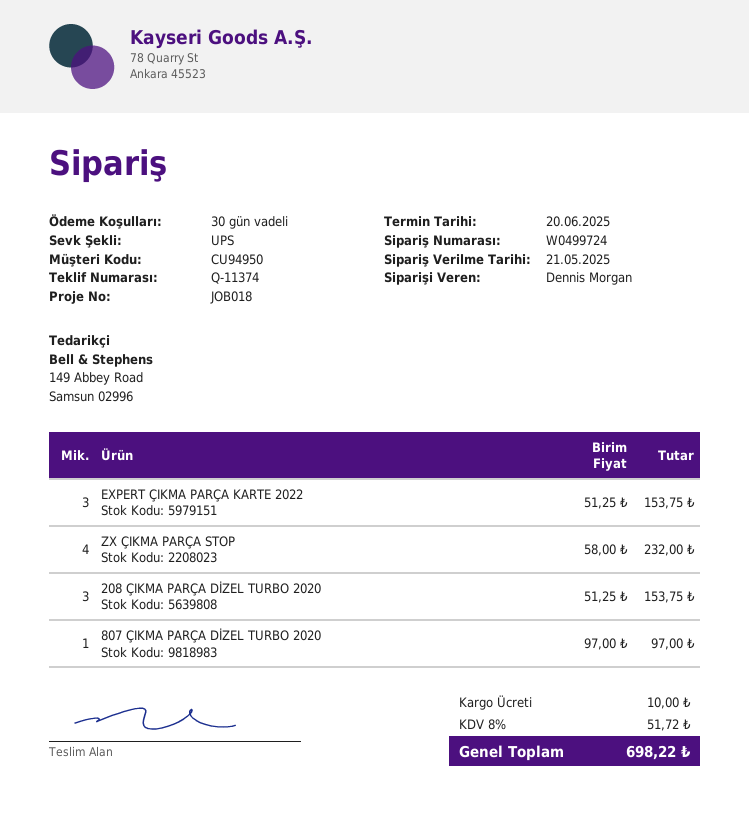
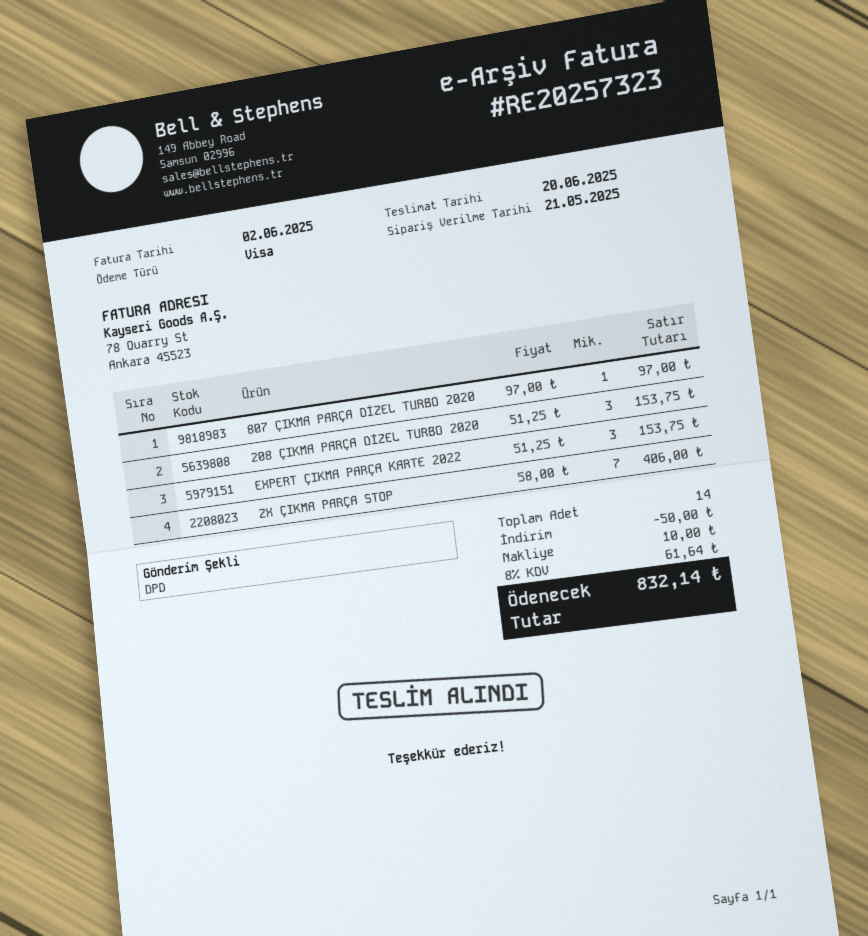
shipping method: UPS -> DPD
ZX ÇIKMA PARÇA STOP: 4 x 58.00 = 232.00 -> 7 x 58.00 = 406.00
discount: none -> 50.00
tax: 8% = 51.72 -> 8% = 61.64
total: 698.22 -> 832.14

